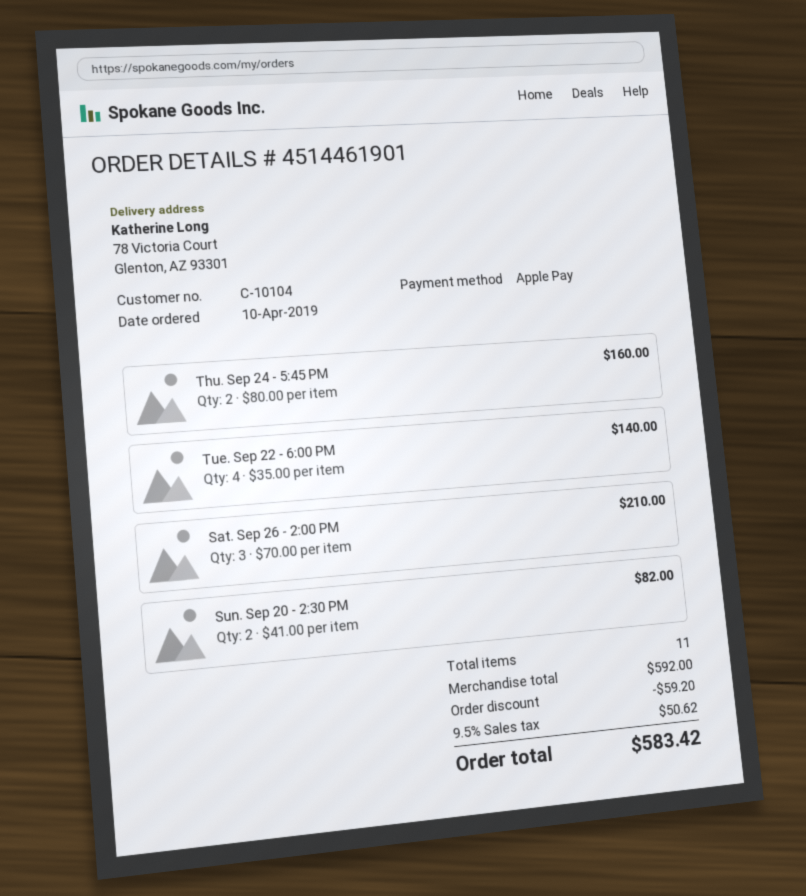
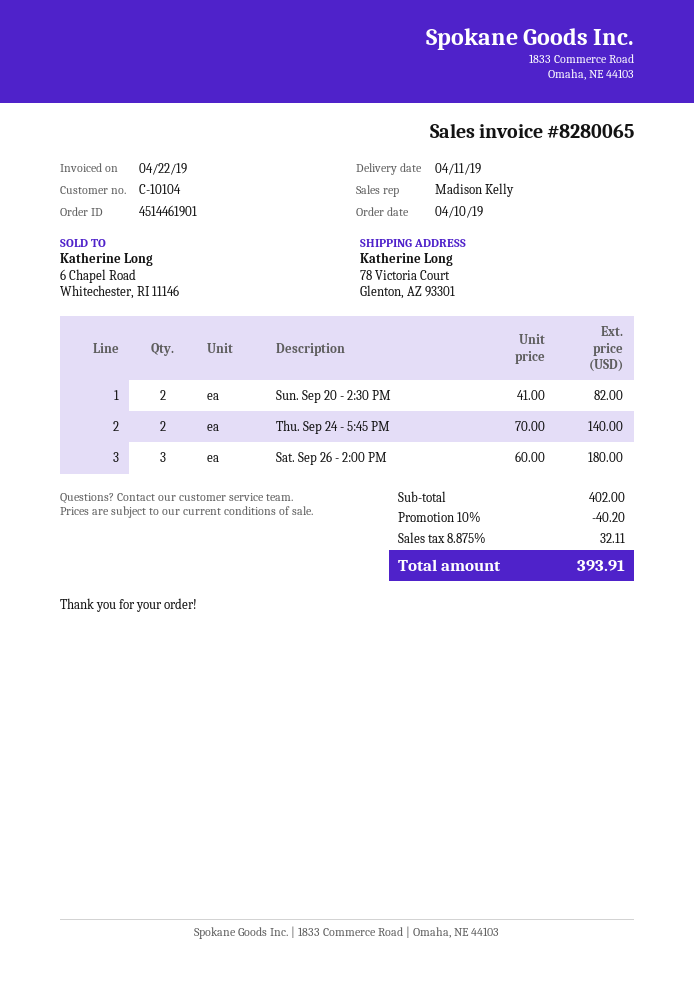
Thu. Sep 24 - 5:45 PM: 2 x 80.00 = 160.00 -> 2 x 70.00 = 140.00
Tue. Sep 22 - 6:00 PM: 4 x 35.00 = 140.00 -> none
Sat. Sep 26 - 2:00 PM: 3 x 70.00 = 210.00 -> 3 x 60.00 = 180.00
subtotal: 592.00 -> 402.00
discount: 59.20 -> 40.20
tax: 9.5% = 50.62 -> 8.875% = 32.11
total: 583.42 -> 393.91

